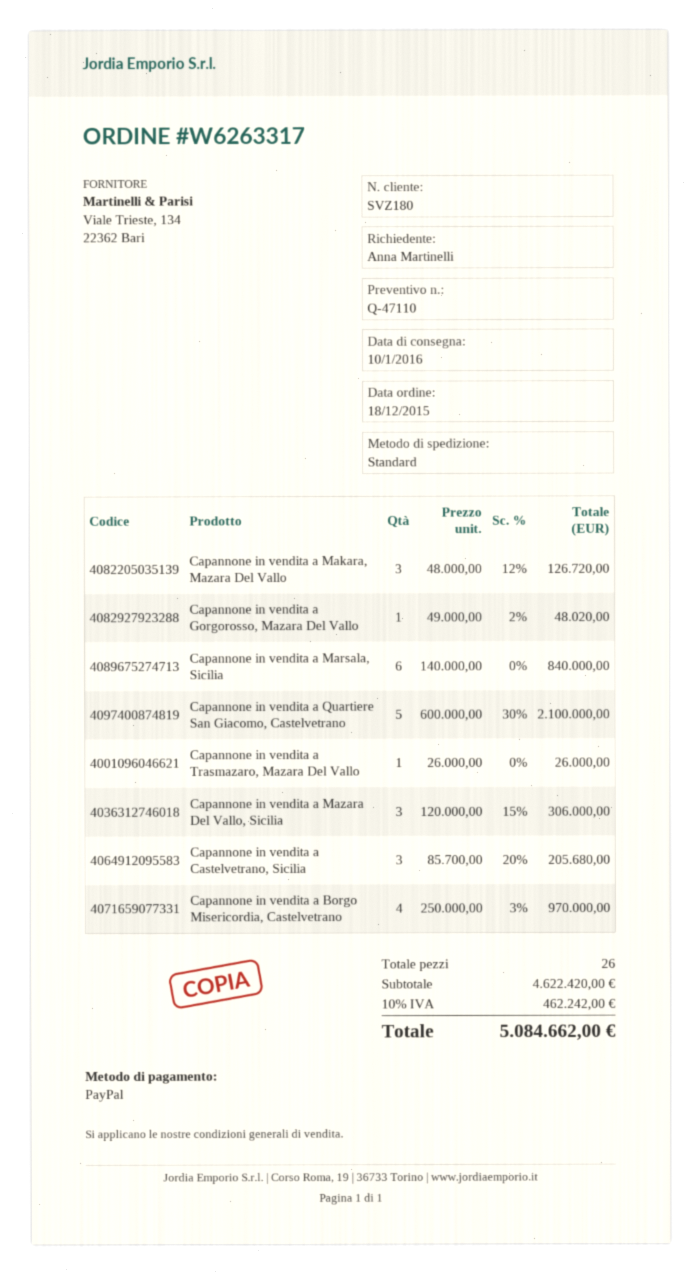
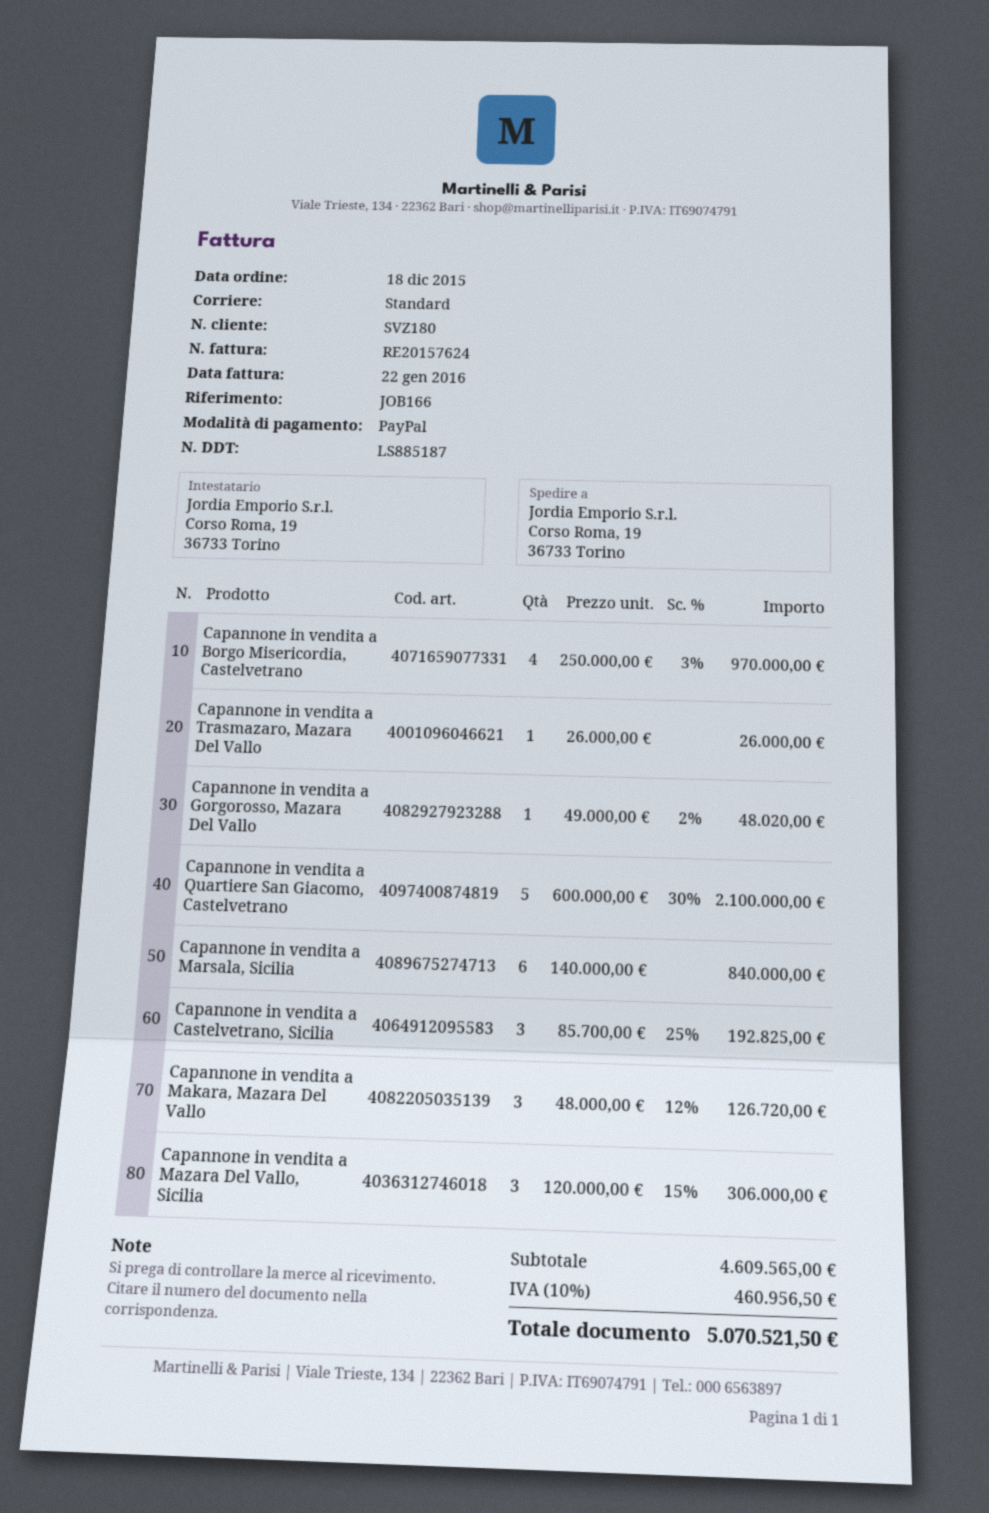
Capannone in vendita a Castelvetrano, Sicilia: 3 x 85700.00 - 20% = 205680.00 -> 3 x 85700.00 - 25% = 192825.00
subtotal: 4622420.00 -> 4609565.00
tax: 10% = 462242.00 -> 10% = 460956.50
total: 5084662.00 -> 5070521.50

